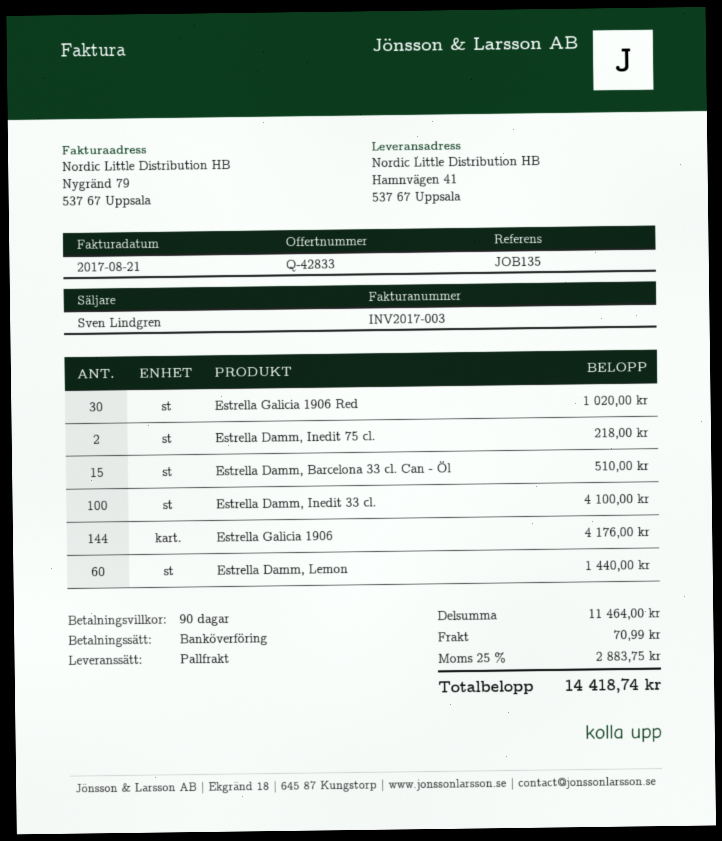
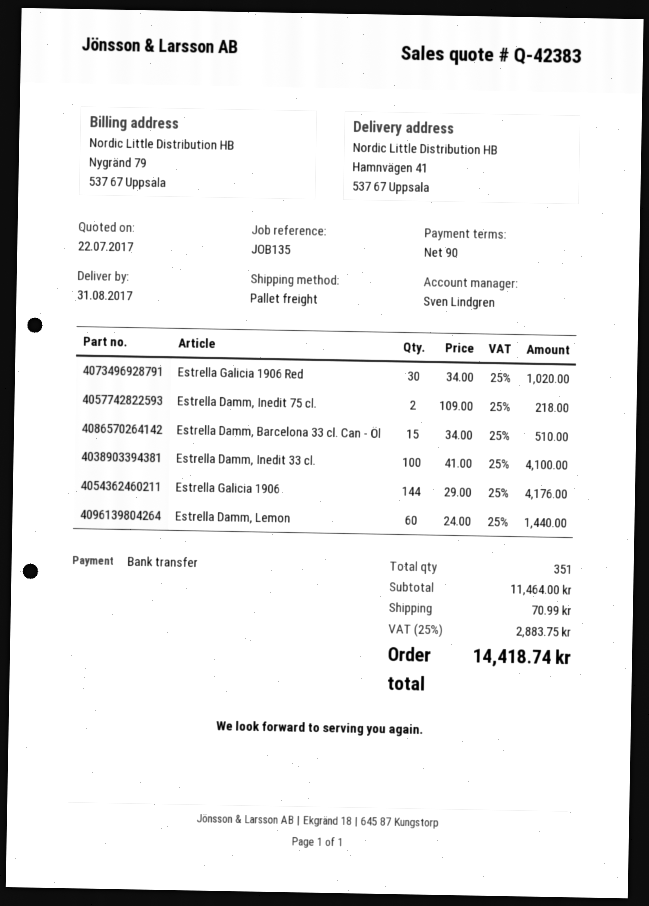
quote number: Q-42833 -> Q-42383

